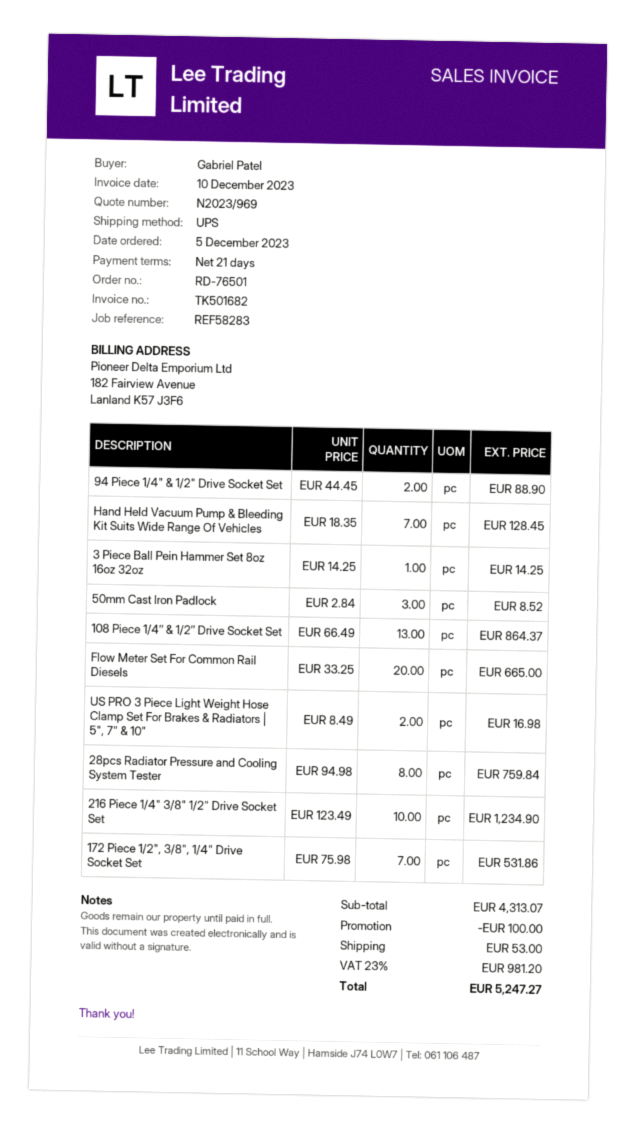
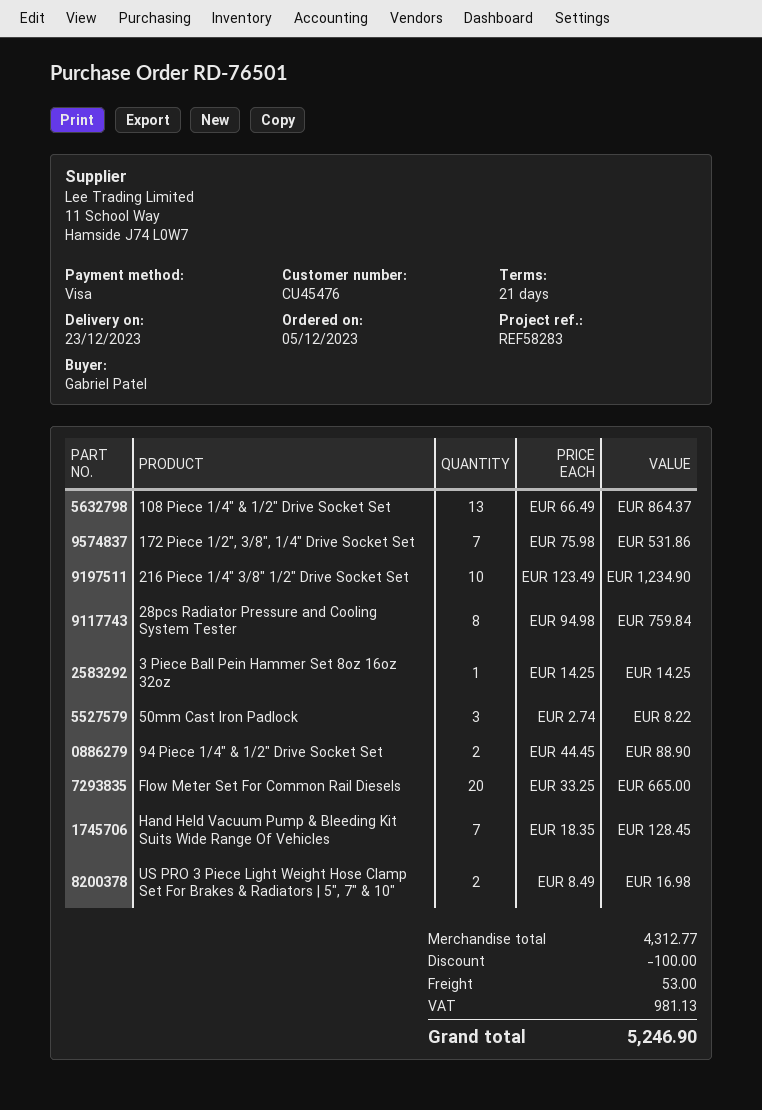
50mm Cast Iron Padlock: 3 x 2.84 = 8.52 -> 3 x 2.74 = 8.22
subtotal: 4313.07 -> 4312.77
tax: 981.20 -> 981.13
total: 5247.27 -> 5246.90

